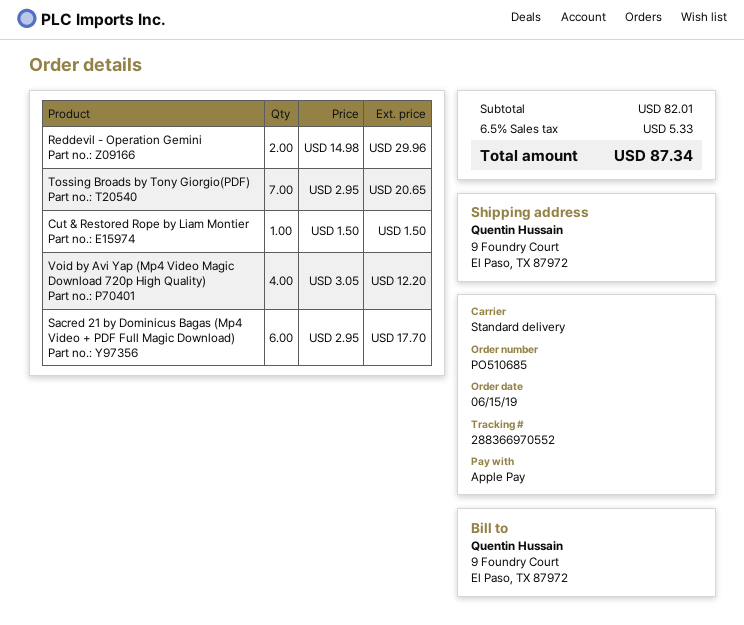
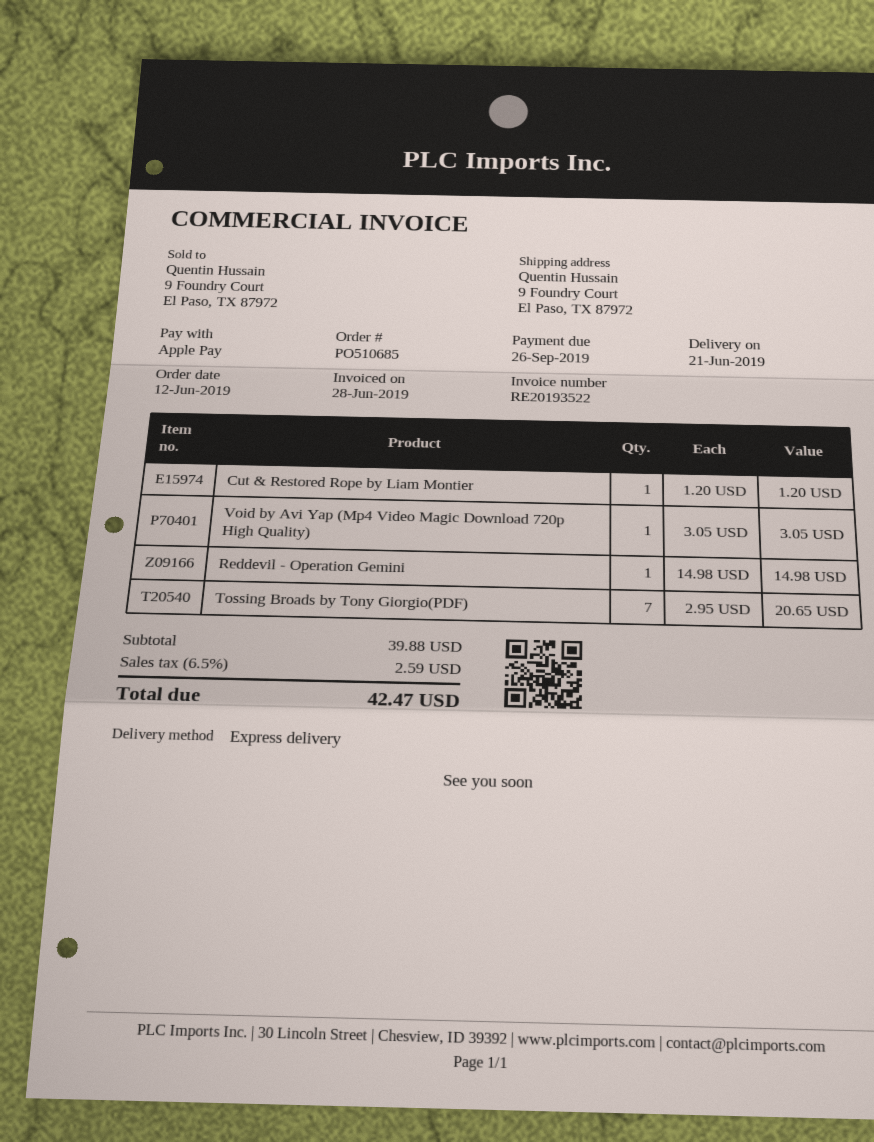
order date: 2019-06-15 -> 2019-06-12
shipping method: standard -> express
Reddevil - Operation Gemini: 2 x 14.98 = 29.96 -> 1 x 14.98 = 14.98
Cut & Restored Rope by Liam Montier: 1 x 1.50 = 1.50 -> 1 x 1.20 = 1.20
Void by Avi Yap (Mp4 Video Magic Download 720p High Quality): 4 x 3.05 = 12.20 -> 1 x 3.05 = 3.05
Sacred 21 by Dominicus Bagas (Mp4 Video + PDF Full Magic Download): 6 x 2.95 = 17.70 -> none
subtotal: 82.01 -> 39.88
tax: 6.5% = 5.33 -> 6.5% = 2.59
total: 87.34 -> 42.47

